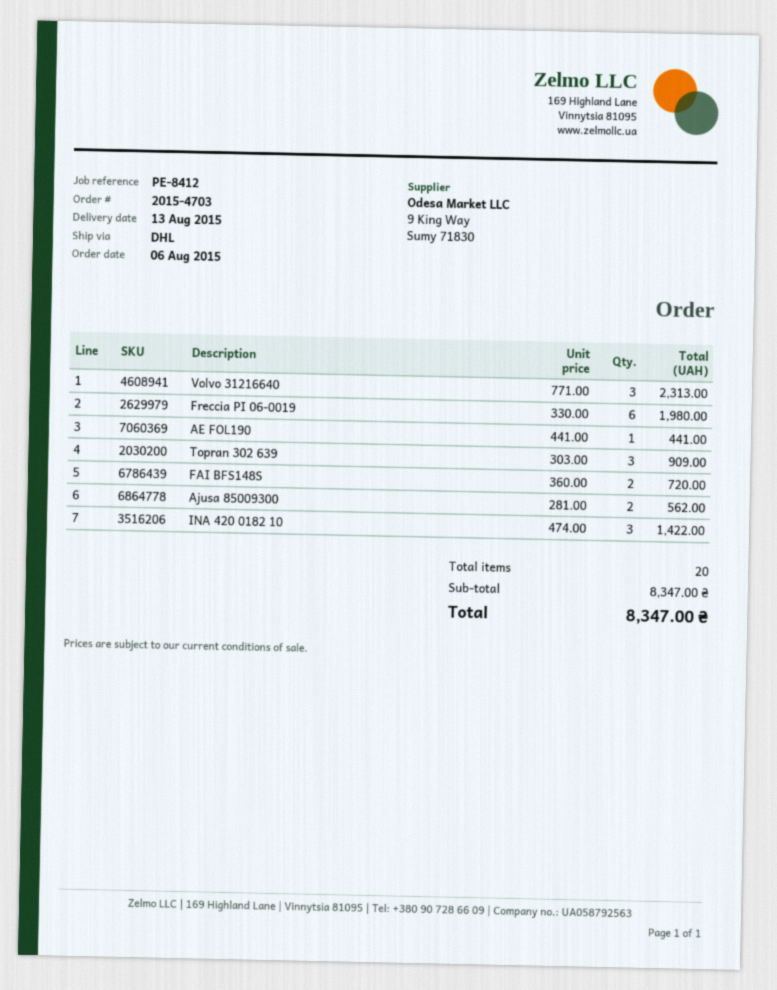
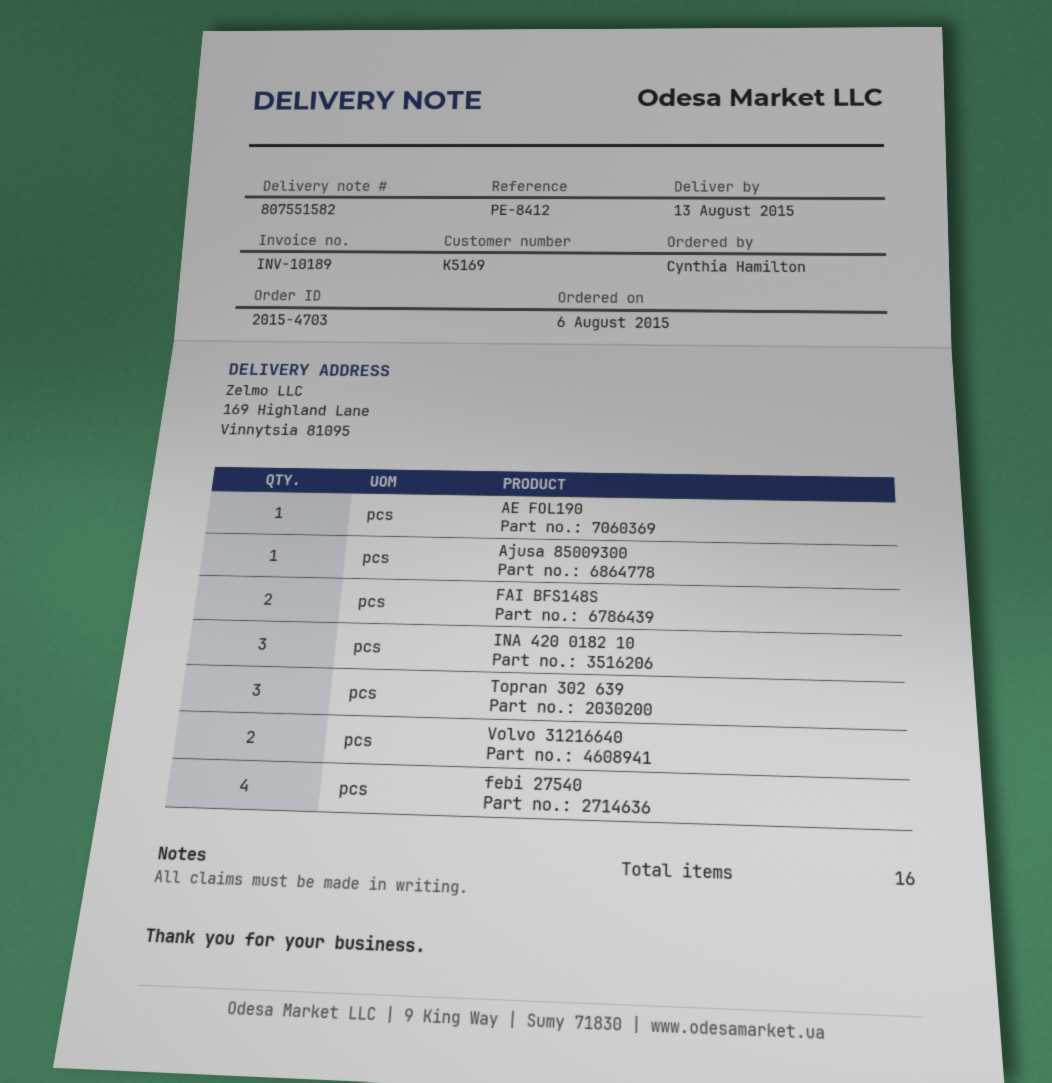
Volvo 31216640: 3 -> 2
Freccia PI 06-0019: 6 -> none
Ajusa 85009300: 2 -> 1
febi 27540: none -> 4
total quantity: 20 -> 16

